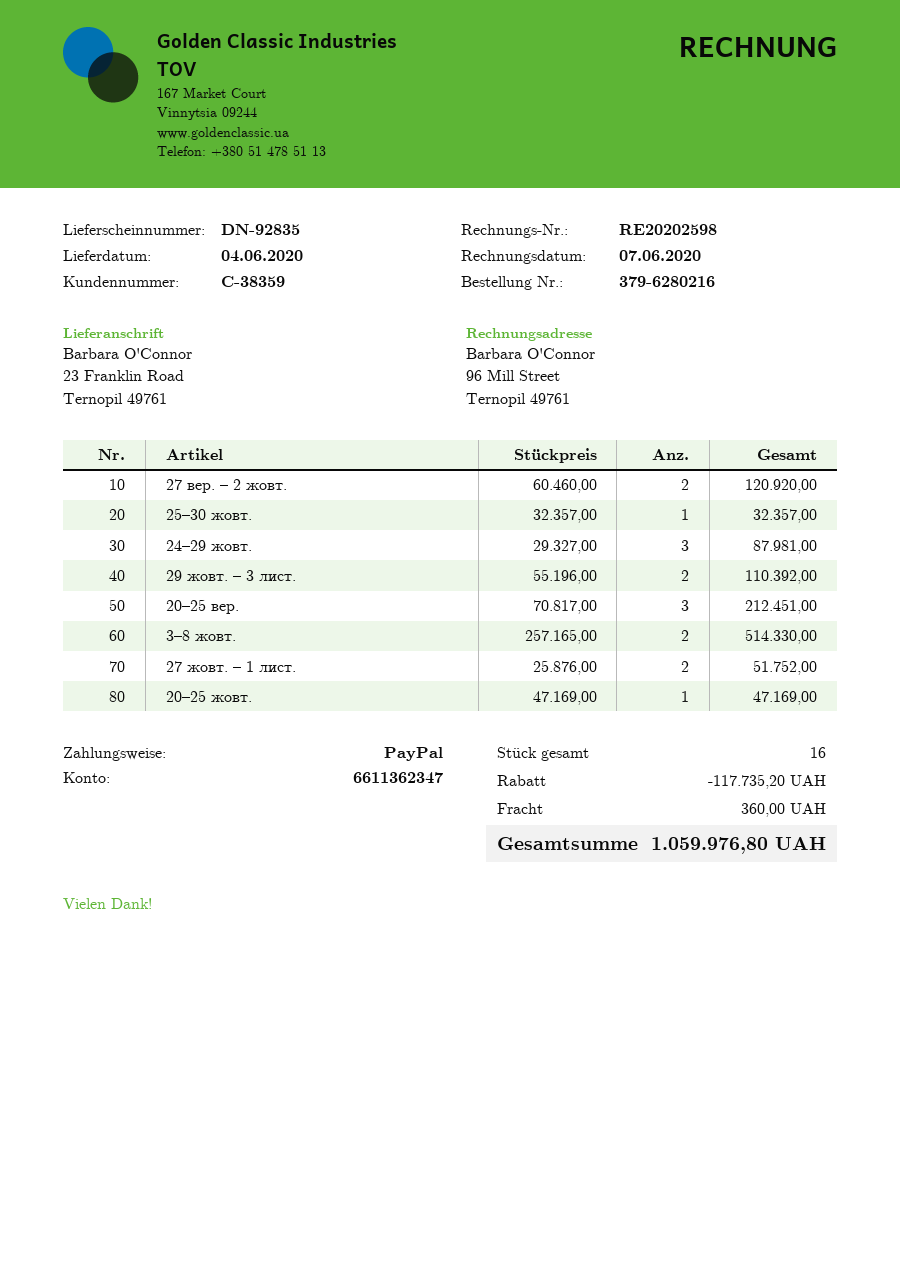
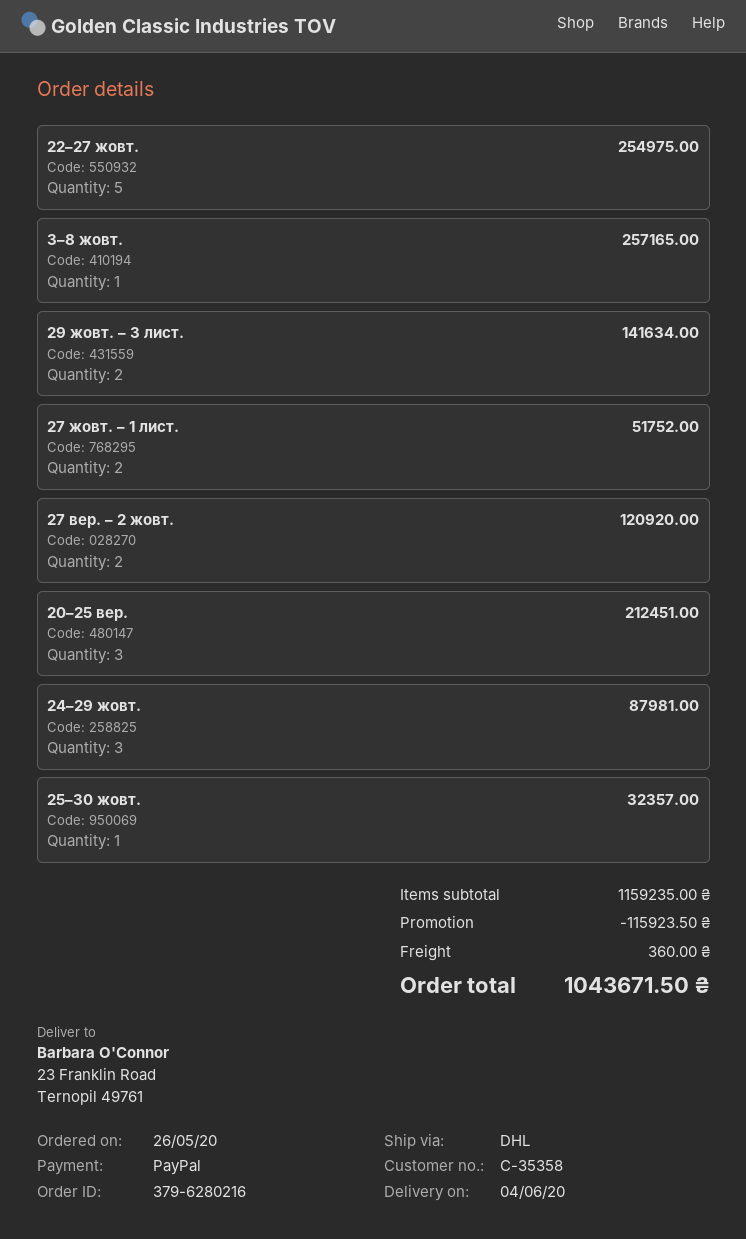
customer number: C-38359 -> C-35358
29 жовт. – 3 лист.: 2 for 110392.00 -> 2 for 141634.00
3–8 жовт.: 2 for 514330.00 -> 1 for 257165.00
20–25 жовт.: 1 for 47169.00 -> none
22–27 жовт.: none -> 5 for 254975.00
discount: 117735.20 -> 115923.50
total: 1059976.80 -> 1043671.50

